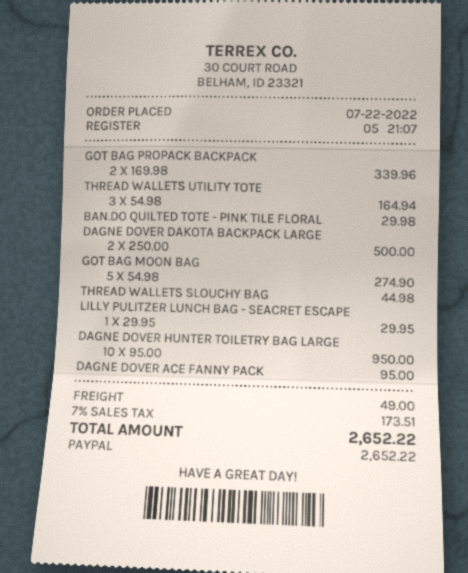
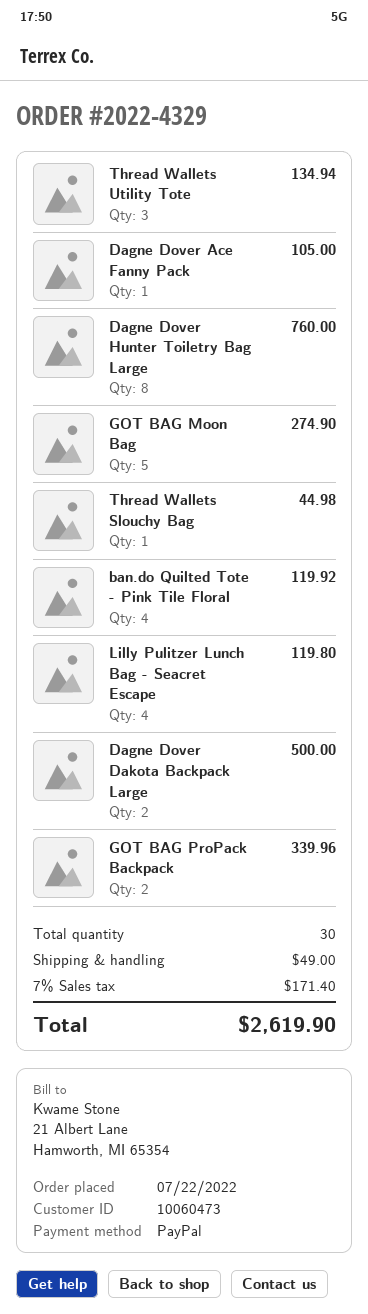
THREAD WALLETS UTILITY TOTE: 3 for 164.94 -> 3 for 134.94
BAN.DO QUILTED TOTE - PINK TILE FLORAL: 1 for 29.98 -> 4 for 119.92
LILLY PULITZER LUNCH BAG - SEACRET ESCAPE: 1 for 29.95 -> 4 for 119.80
DAGNE DOVER HUNTER TOILETRY BAG LARGE: 10 for 950.00 -> 8 for 760.00
DAGNE DOVER ACE FANNY PACK: 1 for 95.00 -> 1 for 105.00
tax: 7% = 173.51 -> 7% = 171.40
total: 2652.22 -> 2619.90

